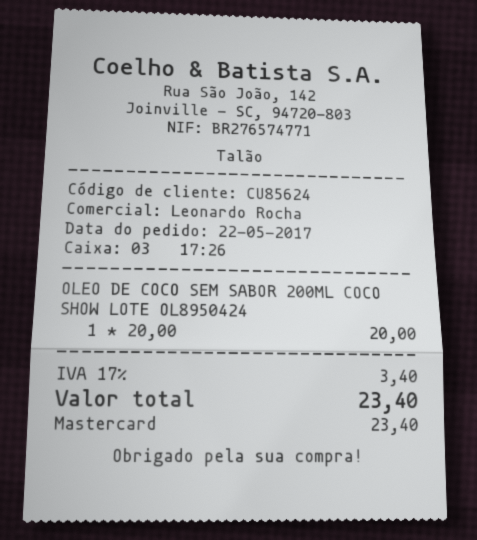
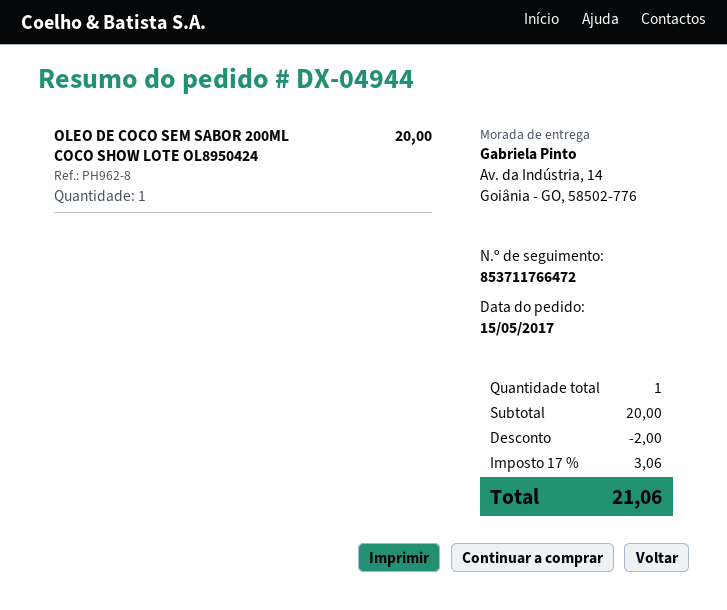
order date: 2017-05-22 -> 2017-05-15
discount: none -> 2.00
tax: 17% = 3.40 -> 17% = 3.06
total: 23.40 -> 21.06

